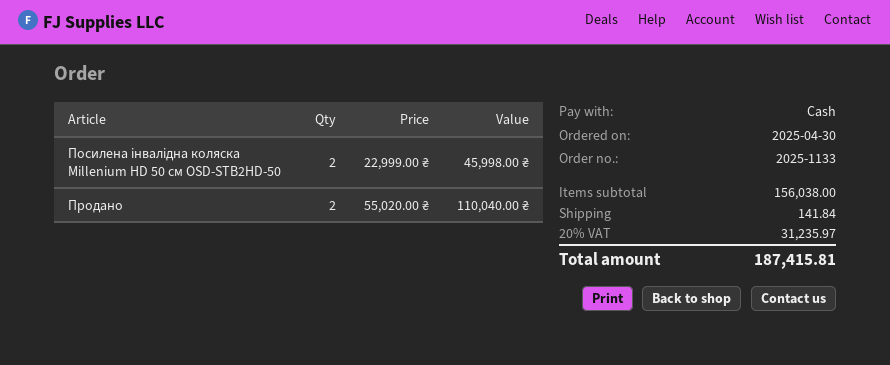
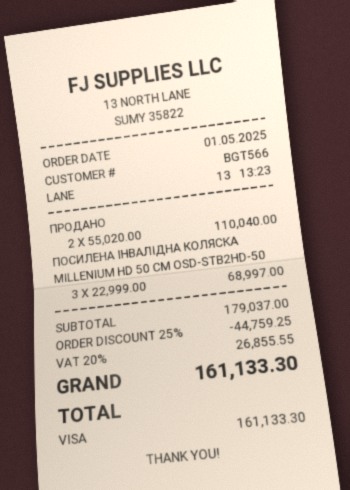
order date: 2025-04-30 -> 2025-05-01
payment method: cash -> Visa
Посилена інвалідна коляска Millenium HD 50 см OSD-STB2HD-50: 2 x 22999.00 = 45998.00 -> 3 x 22999.00 = 68997.00
subtotal: 156038.00 -> 179037.00
discount: none -> 25% = 44759.25
shipping: 141.84 -> none
tax: 20% = 31235.97 -> 20% = 26855.55
total: 187415.81 -> 161133.30

